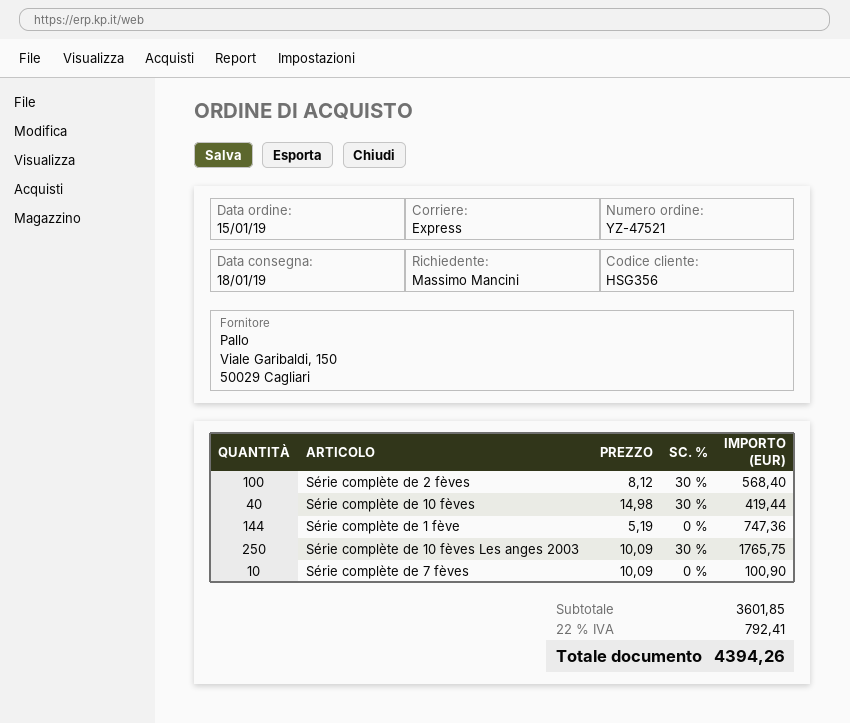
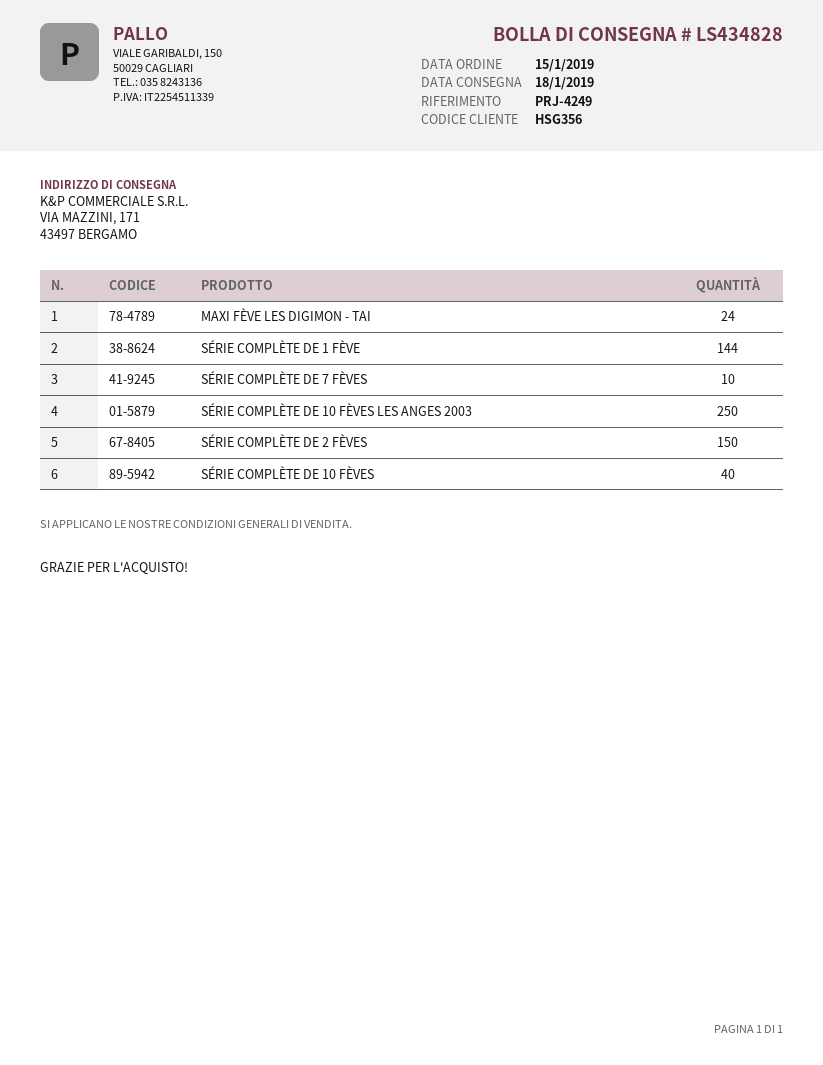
Série complète de 2 fèves: 100 -> 150
MAXI FÈVE LES DIGIMON - TAI: none -> 24

